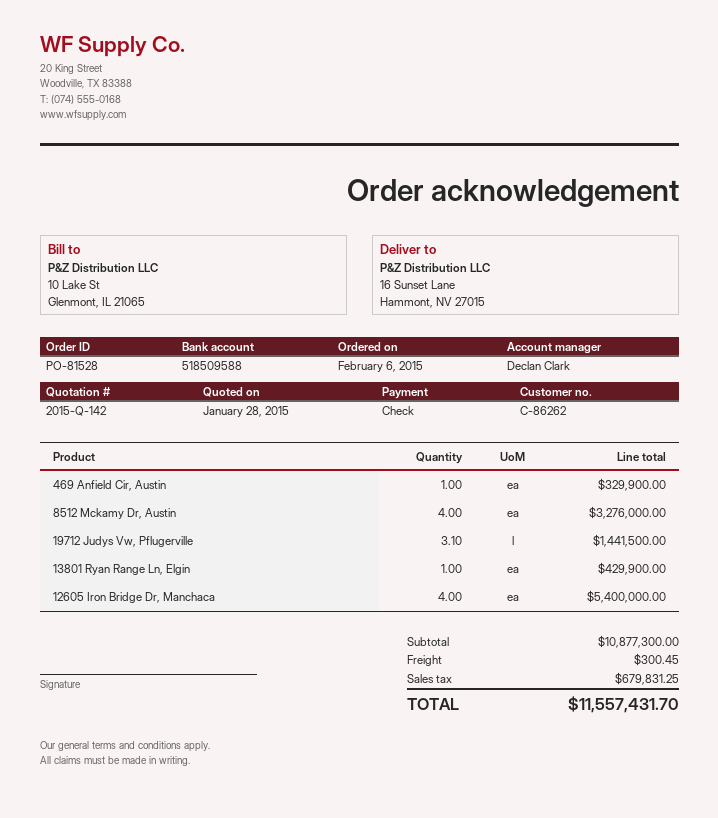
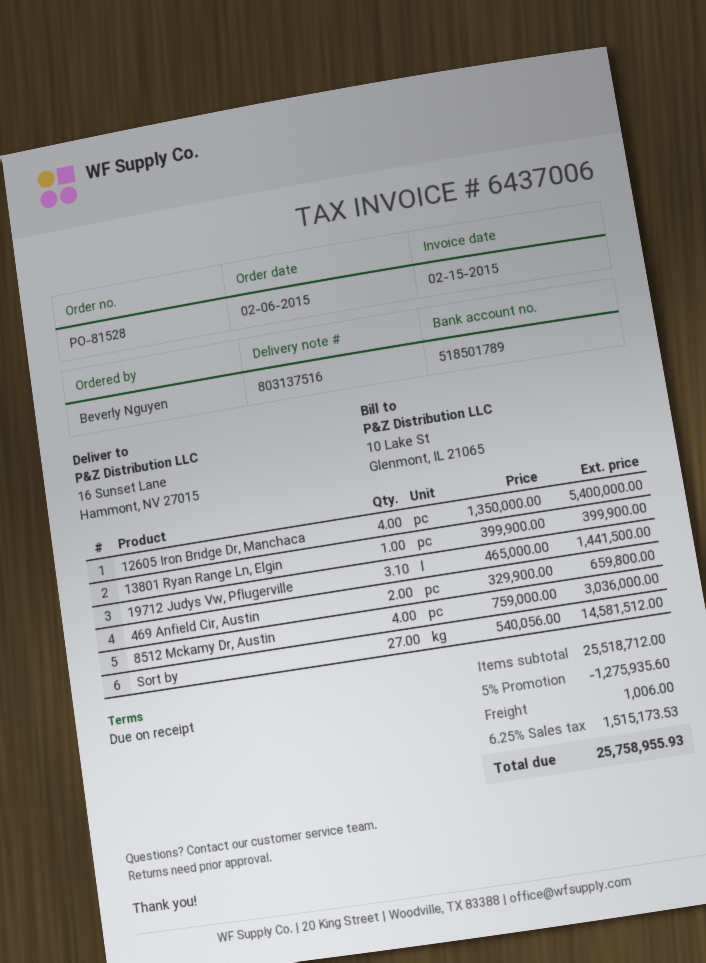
bank account: 518509588 -> 518501789
469 Anfield Cir, Austin: 1 for 329900.00 -> 2 for 659800.00
8512 Mckamy Dr, Austin: 4 for 3276000.00 -> 4 for 3036000.00
13801 Ryan Range Ln, Elgin: 1 for 429900.00 -> 1 for 399900.00
Sort by: none -> 27 for 14581512.00
subtotal: 10877300.00 -> 25518712.00
discount: none -> 5% = 1275935.60
shipping: 300.45 -> 1006.00
tax: 679831.25 -> 1515173.53
total: 11557431.70 -> 25758955.93

